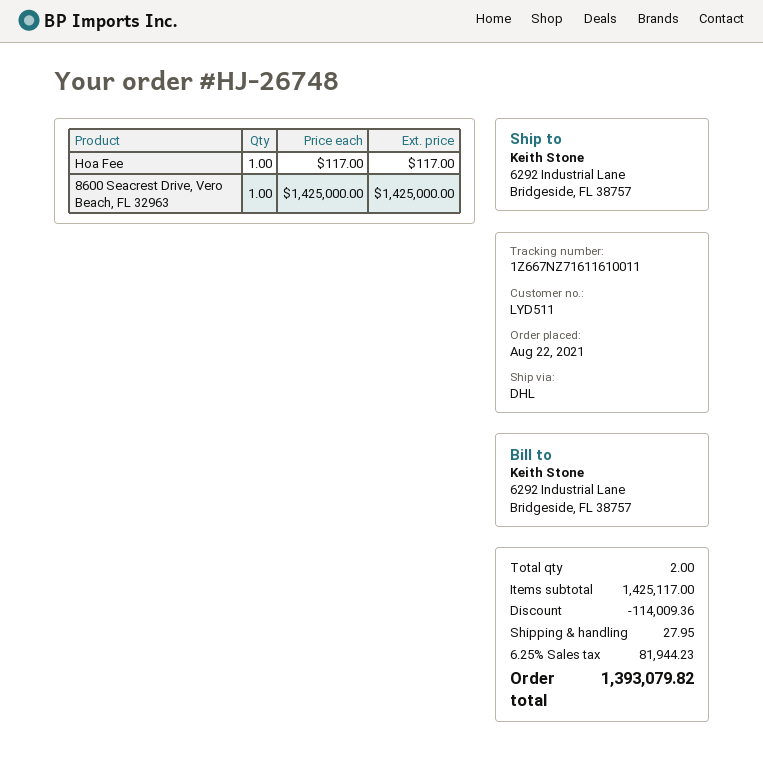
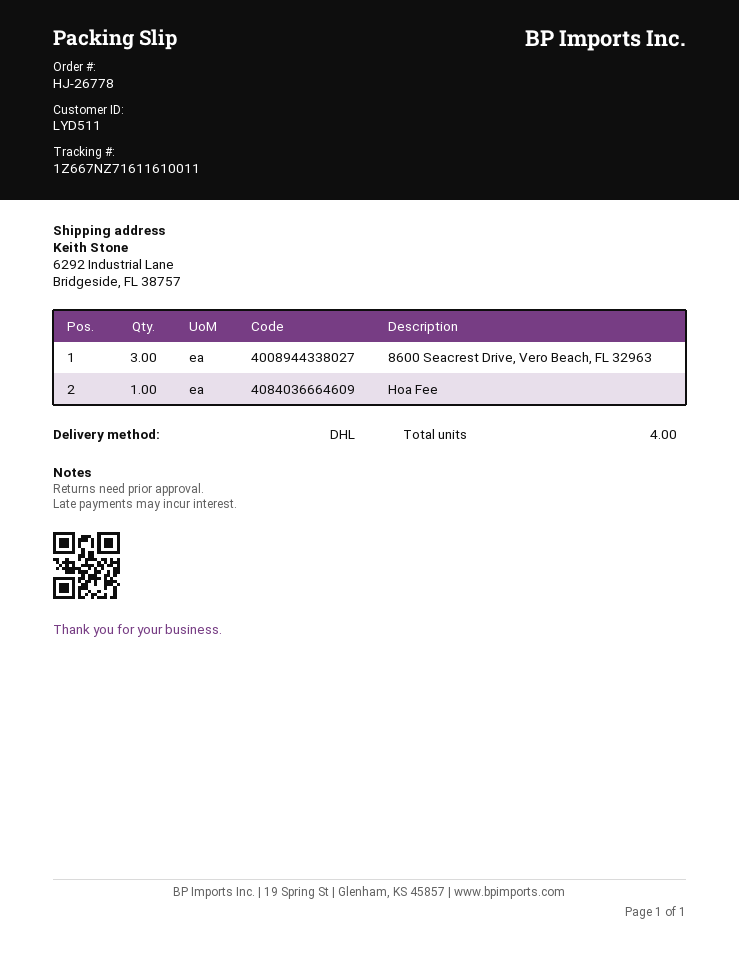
order number: HJ-26748 -> HJ-26778
8600 Seacrest Drive, Vero Beach, FL 32963: 1 -> 3
total quantity: 2 -> 4

